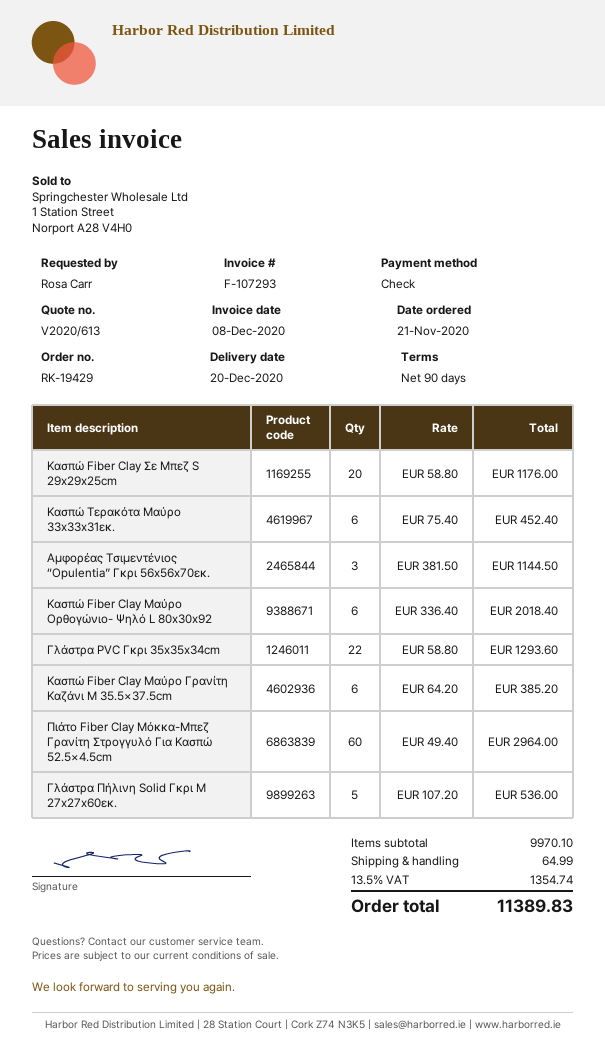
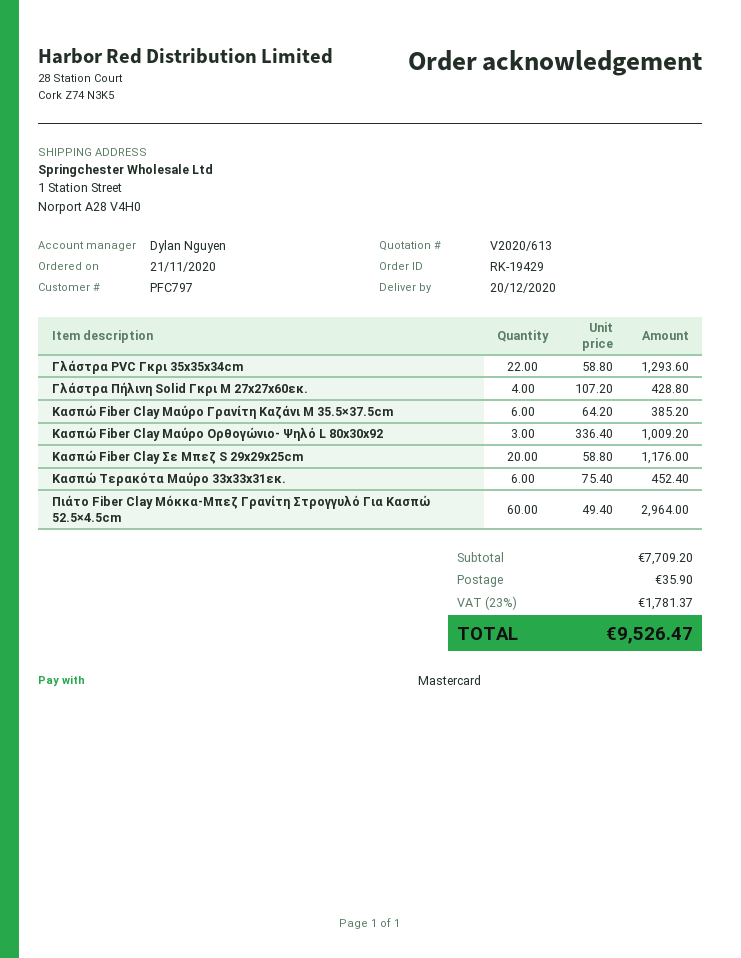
payment method: cheque -> Mastercard
Αμφορέας Τσιμεντένιος “Opulentia” Γκρι 56x56x70εκ.: 3 x 381.50 = 1144.50 -> none
Κασπώ Fiber Clay Μαύρο Ορθογώνιο- Ψηλό L 80x30x92: 6 x 336.40 = 2018.40 -> 3 x 336.40 = 1009.20
Γλάστρα Πήλινη Solid Γκρι M 27x27x60εκ.: 5 x 107.20 = 536.00 -> 4 x 107.20 = 428.80
subtotal: 9970.10 -> 7709.20
shipping: 64.99 -> 35.90
tax: 13.5% = 1354.74 -> 23% = 1781.37
total: 11389.83 -> 9526.47

